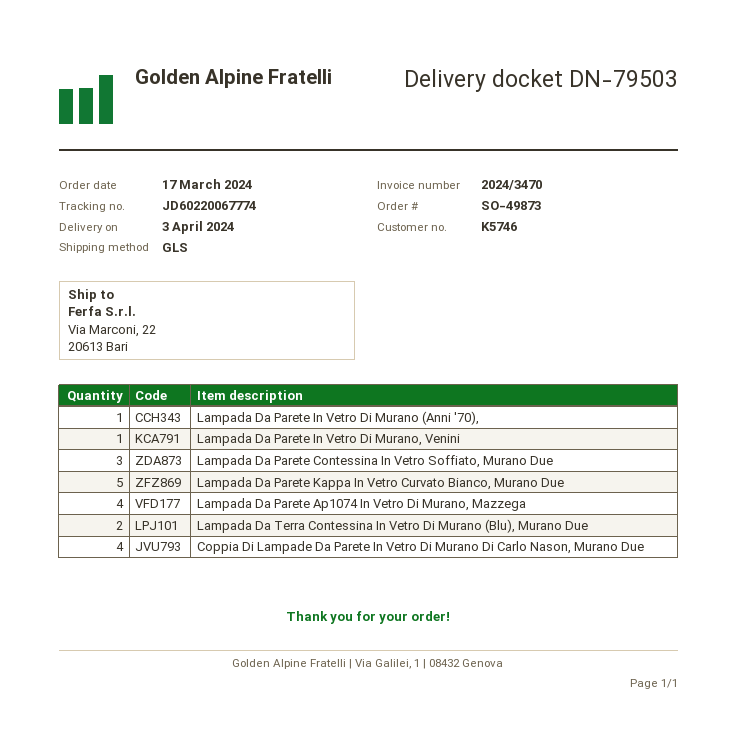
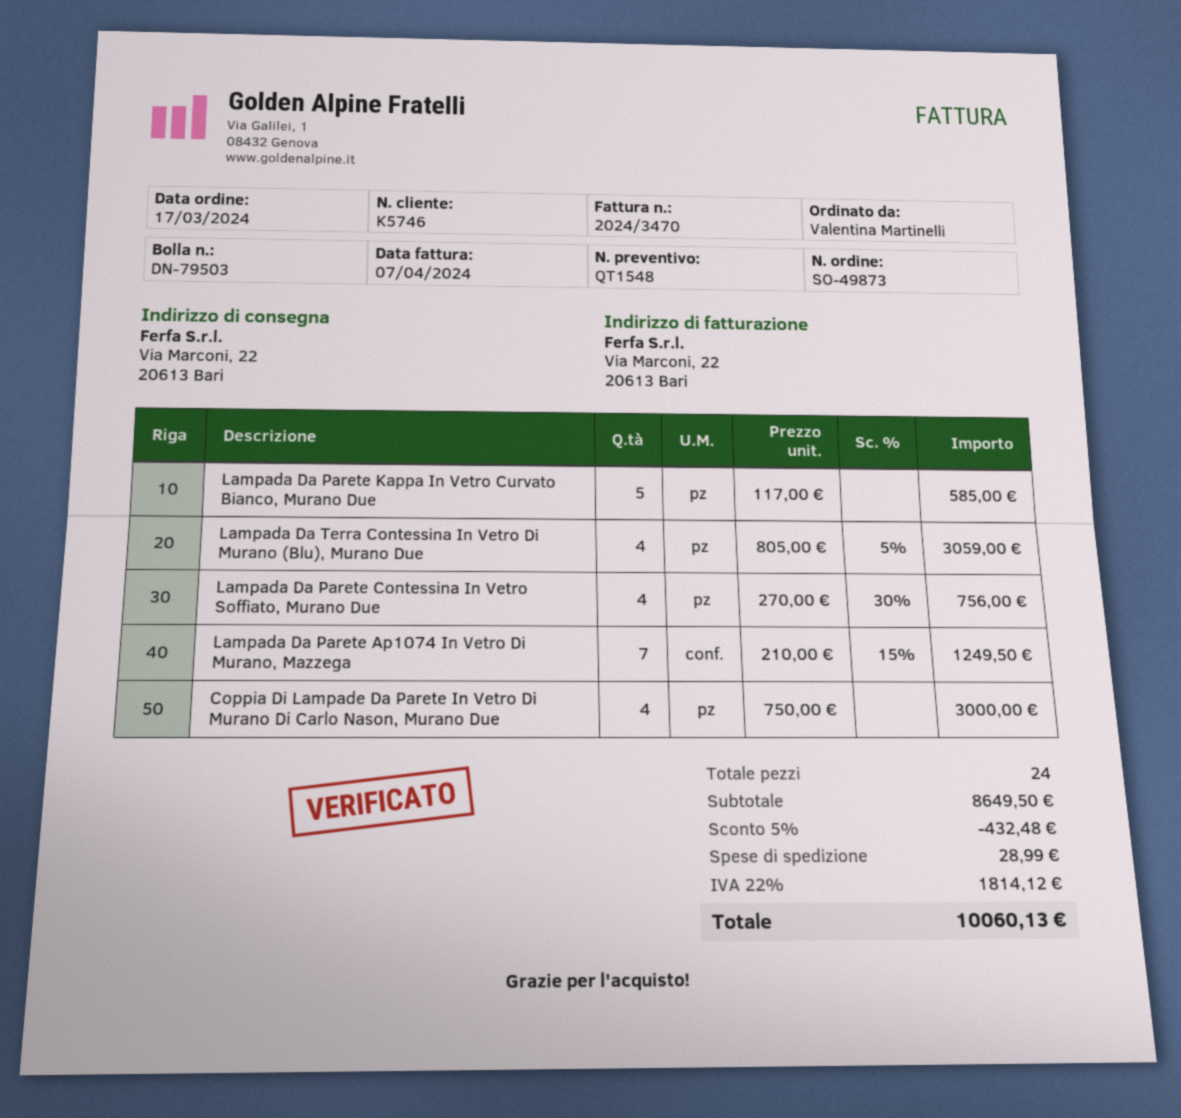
Lampada Da Parete In Vetro Di Murano (Anni '70),: 1 -> none
Lampada Da Parete In Vetro Di Murano, Venini: 1 -> none
Lampada Da Parete Contessina In Vetro Soffiato, Murano Due: 3 -> 4
Lampada Da Parete Ap1074 In Vetro Di Murano, Mazzega: 4 -> 7
Lampada Da Terra Contessina In Vetro Di Murano (Blu), Murano Due: 2 -> 4

